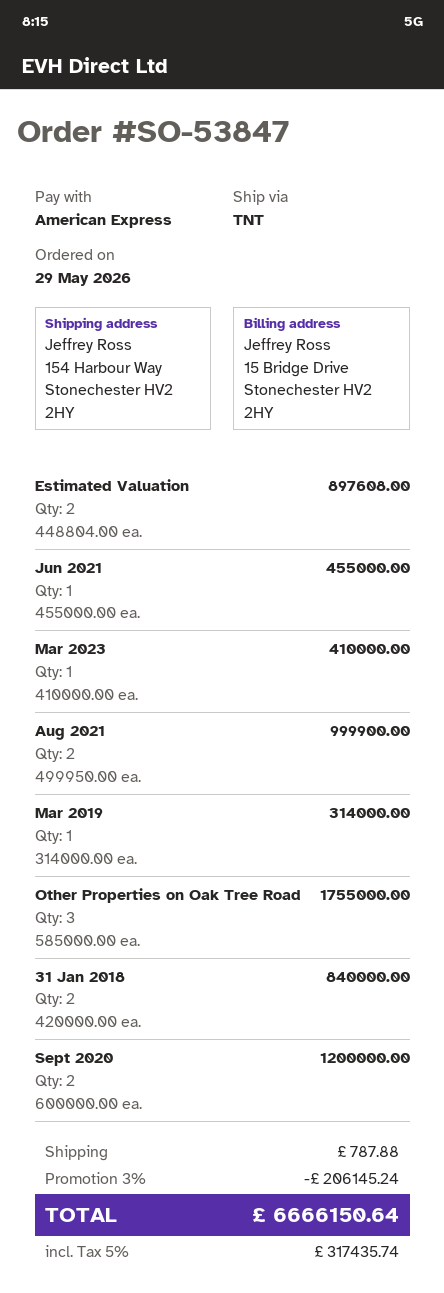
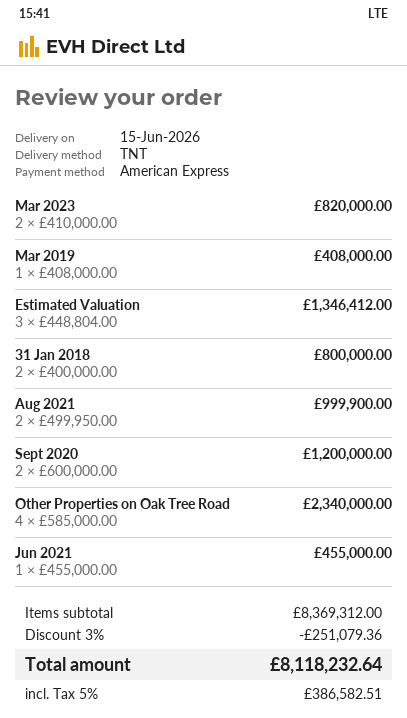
Estimated Valuation: 2 x 448804.00 = 897608.00 -> 3 x 448804.00 = 1346412.00
Mar 2023: 1 x 410000.00 = 410000.00 -> 2 x 410000.00 = 820000.00
Mar 2019: 1 x 314000.00 = 314000.00 -> 1 x 408000.00 = 408000.00
Other Properties on Oak Tree Road: 3 x 585000.00 = 1755000.00 -> 4 x 585000.00 = 2340000.00
31 Jan 2018: 2 x 420000.00 = 840000.00 -> 2 x 400000.00 = 800000.00
discount: 3% = 206145.24 -> 3% = 251079.36
shipping: 787.88 -> none
tax: 5% = 317435.74 -> 5% = 386582.51
total: 6666150.64 -> 8118232.64

